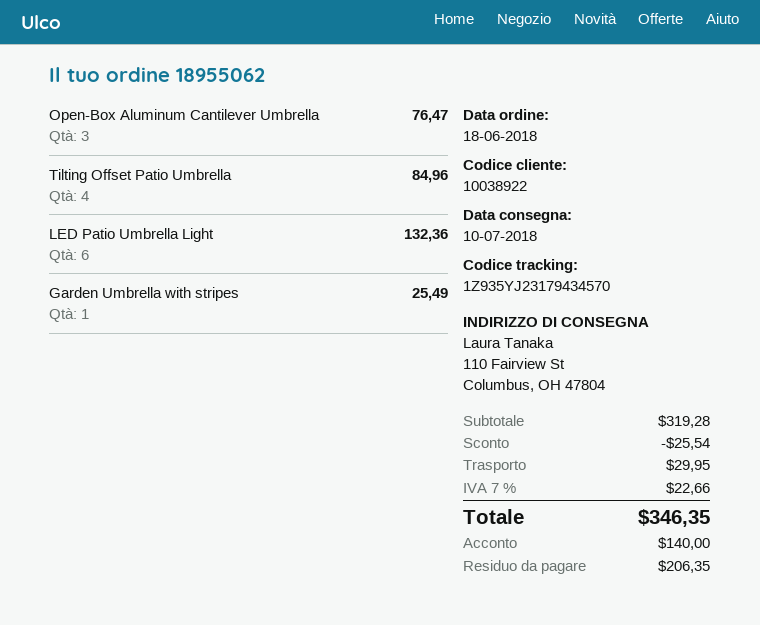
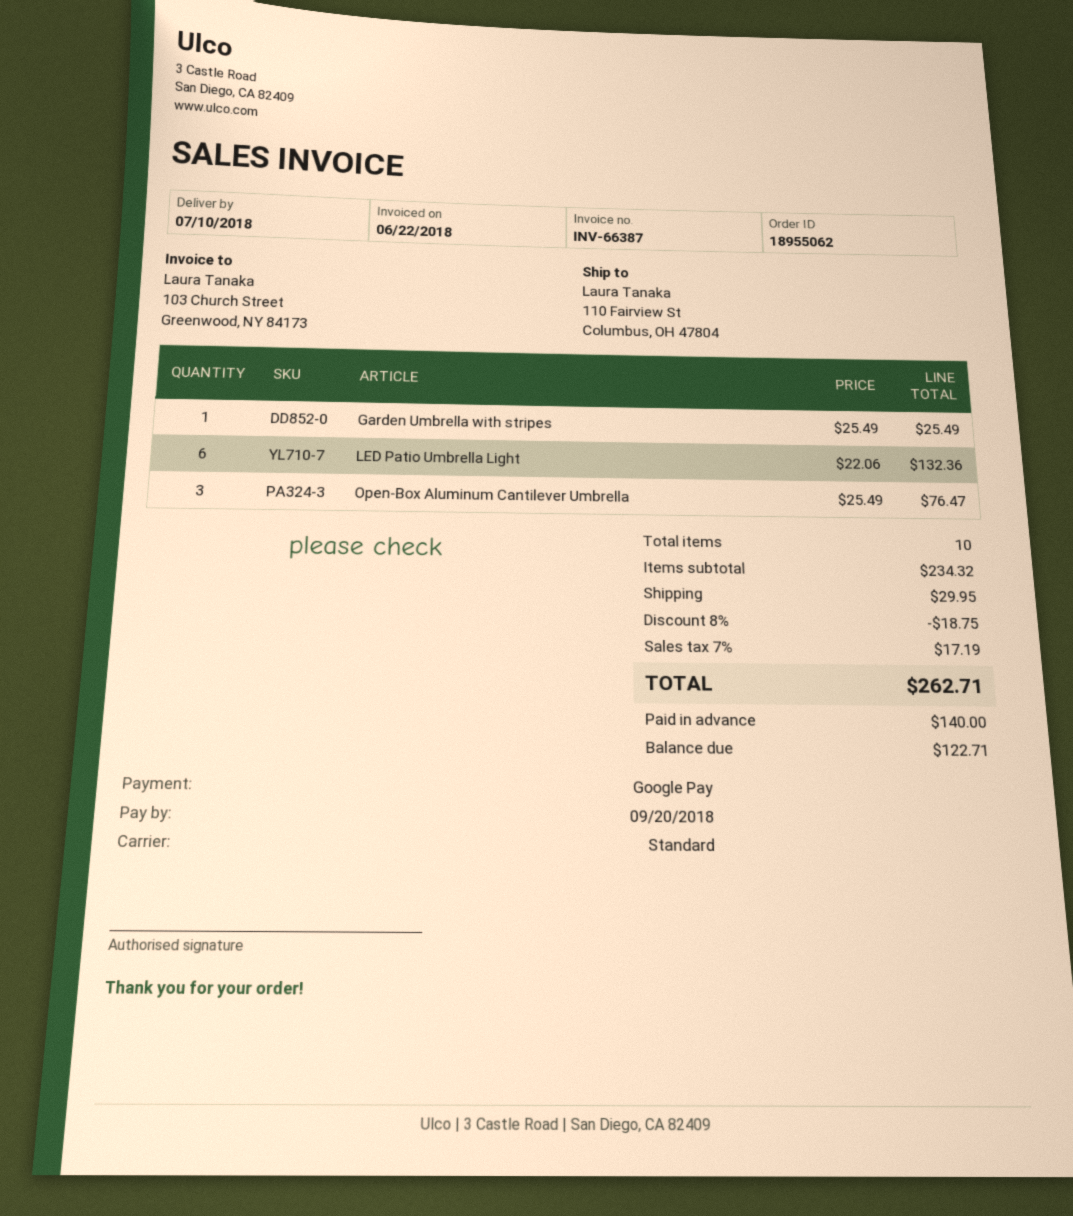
Tilting Offset Patio Umbrella: 4 for 84.96 -> none
subtotal: 319.28 -> 234.32
discount: 25.54 -> 18.75
tax: 7% = 22.66 -> 7% = 17.19
total: 346.35 -> 262.71
balance: 206.35 -> 122.71

